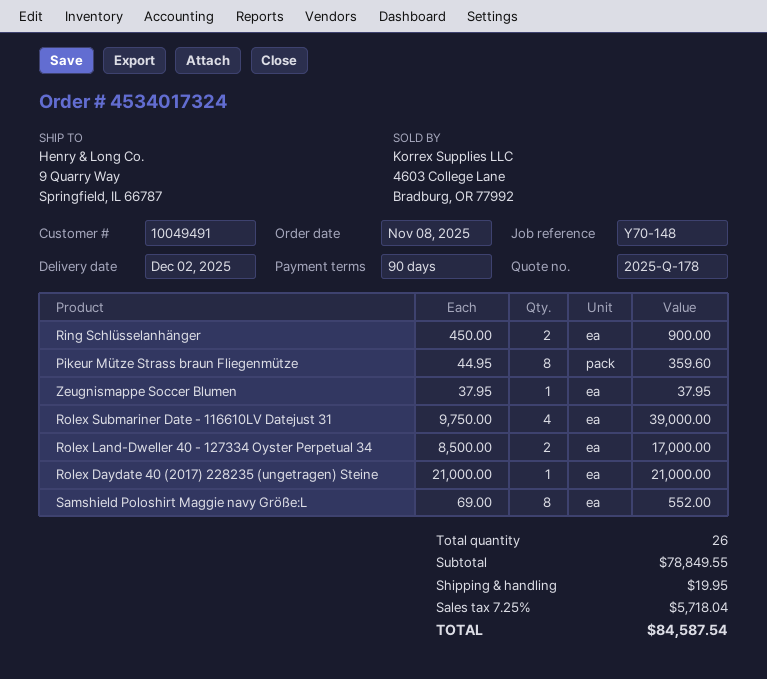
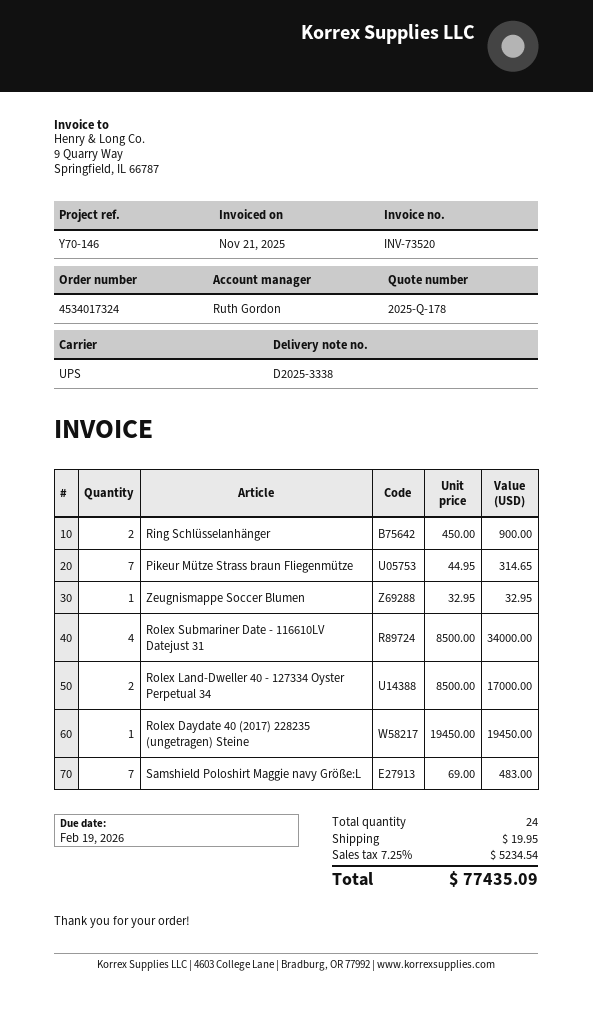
reference: Y70-148 -> Y70-146
Pikeur Mütze Strass braun Fliegenmütze: 8 x 44.95 = 359.60 -> 7 x 44.95 = 314.65
Zeugnismappe Soccer Blumen: 1 x 37.95 = 37.95 -> 1 x 32.95 = 32.95
Rolex Submariner Date - 116610LV Datejust 31: 4 x 9750.00 = 39000.00 -> 4 x 8500.00 = 34000.00
Rolex Daydate 40 (2017) 228235 (ungetragen) Steine: 1 x 21000.00 = 21000.00 -> 1 x 19450.00 = 19450.00
Samshield Poloshirt Maggie navy Größe:L: 8 x 69.00 = 552.00 -> 7 x 69.00 = 483.00
total quantity: 26 -> 24
tax: 7.25% = 5718.04 -> 7.25% = 5234.54
total: 84587.54 -> 77435.09

